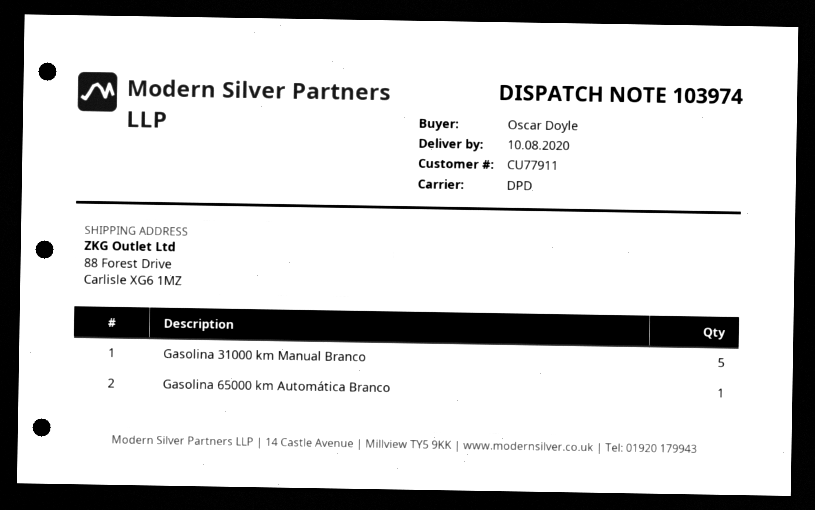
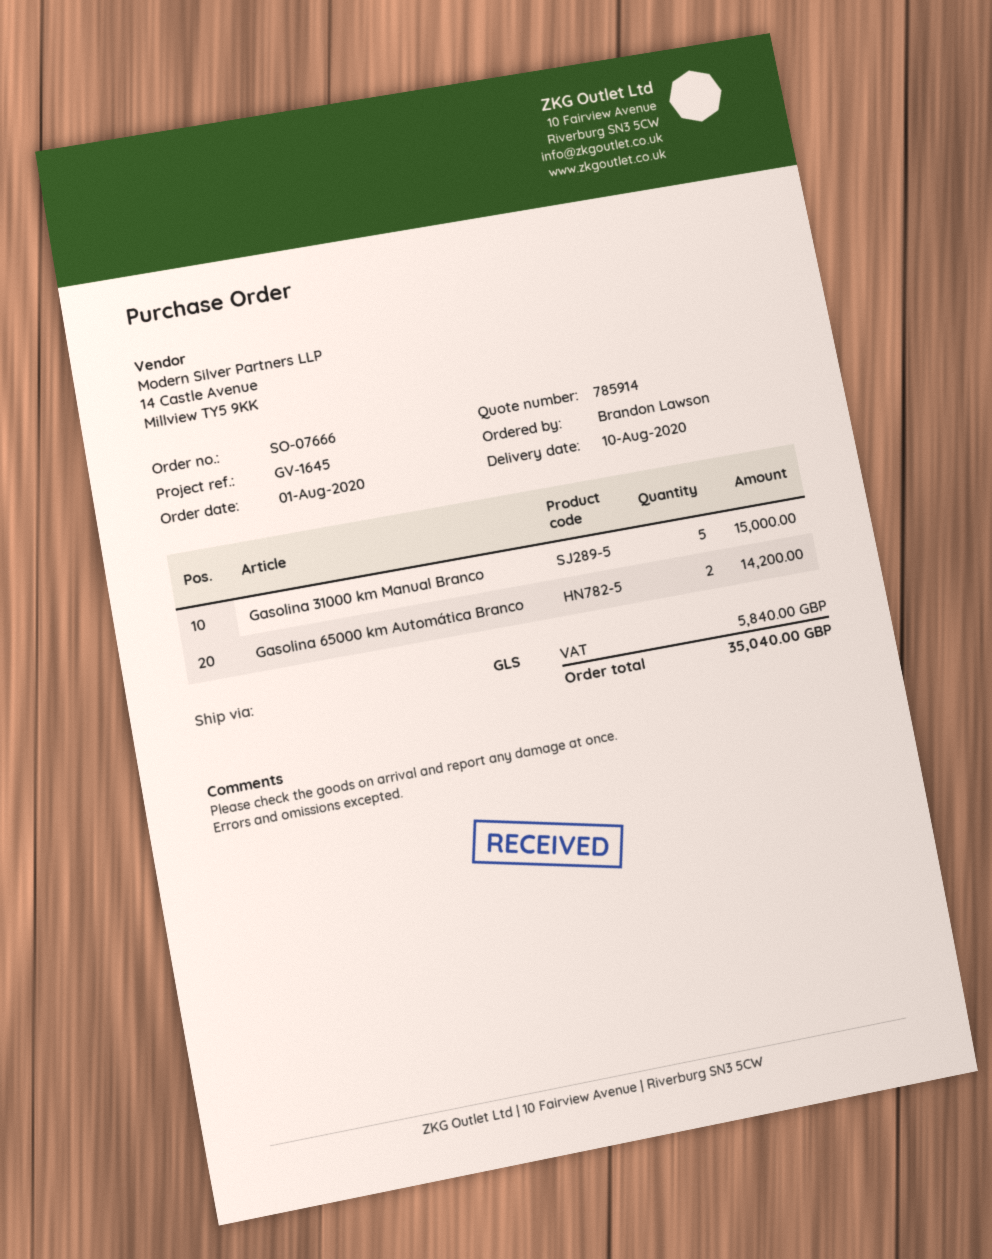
ordered by: Oscar Doyle -> Brandon Lawson
shipping method: DPD -> GLS
Gasolina 65000 km Automática Branco: 1 -> 2

